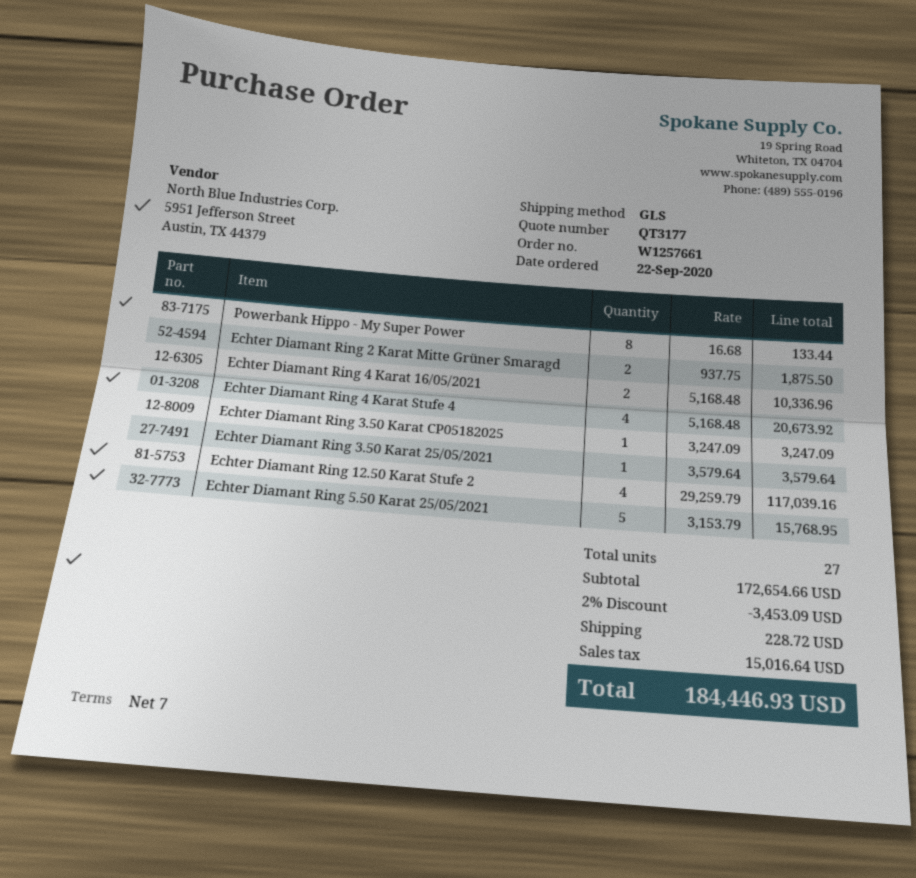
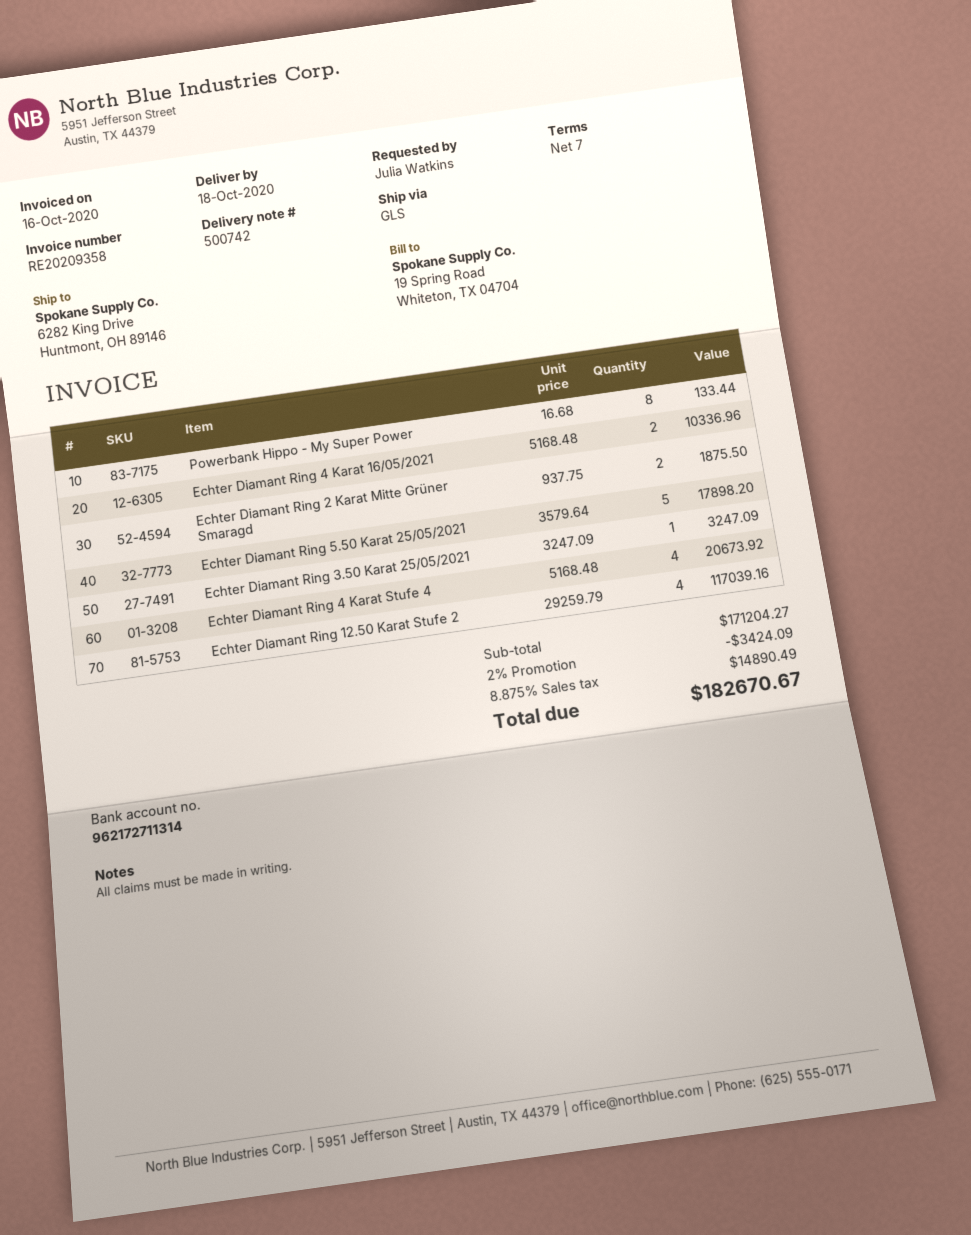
Echter Diamant Ring 3.50 Karat CP05182025: 1 x 3247.09 = 3247.09 -> none
Echter Diamant Ring 3.50 Karat 25/05/2021: 1 x 3579.64 = 3579.64 -> 1 x 3247.09 = 3247.09
Echter Diamant Ring 5.50 Karat 25/05/2021: 5 x 3153.79 = 15768.95 -> 5 x 3579.64 = 17898.20
subtotal: 172654.66 -> 171204.27
discount: 2% = 3453.09 -> 2% = 3424.09
shipping: 228.72 -> none
tax: 15016.64 -> 14890.49
total: 184446.93 -> 182670.67

